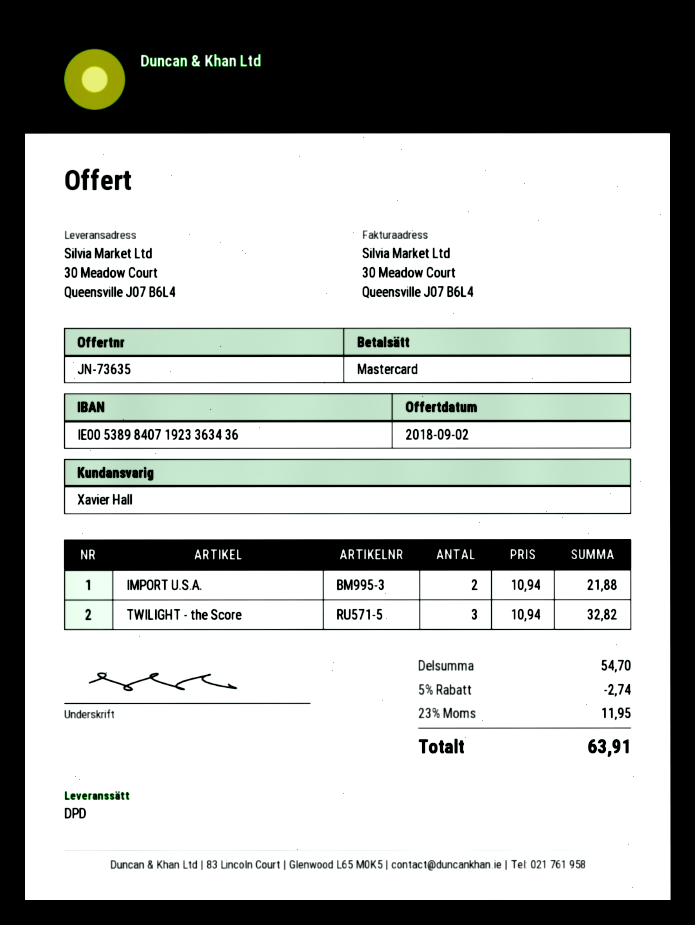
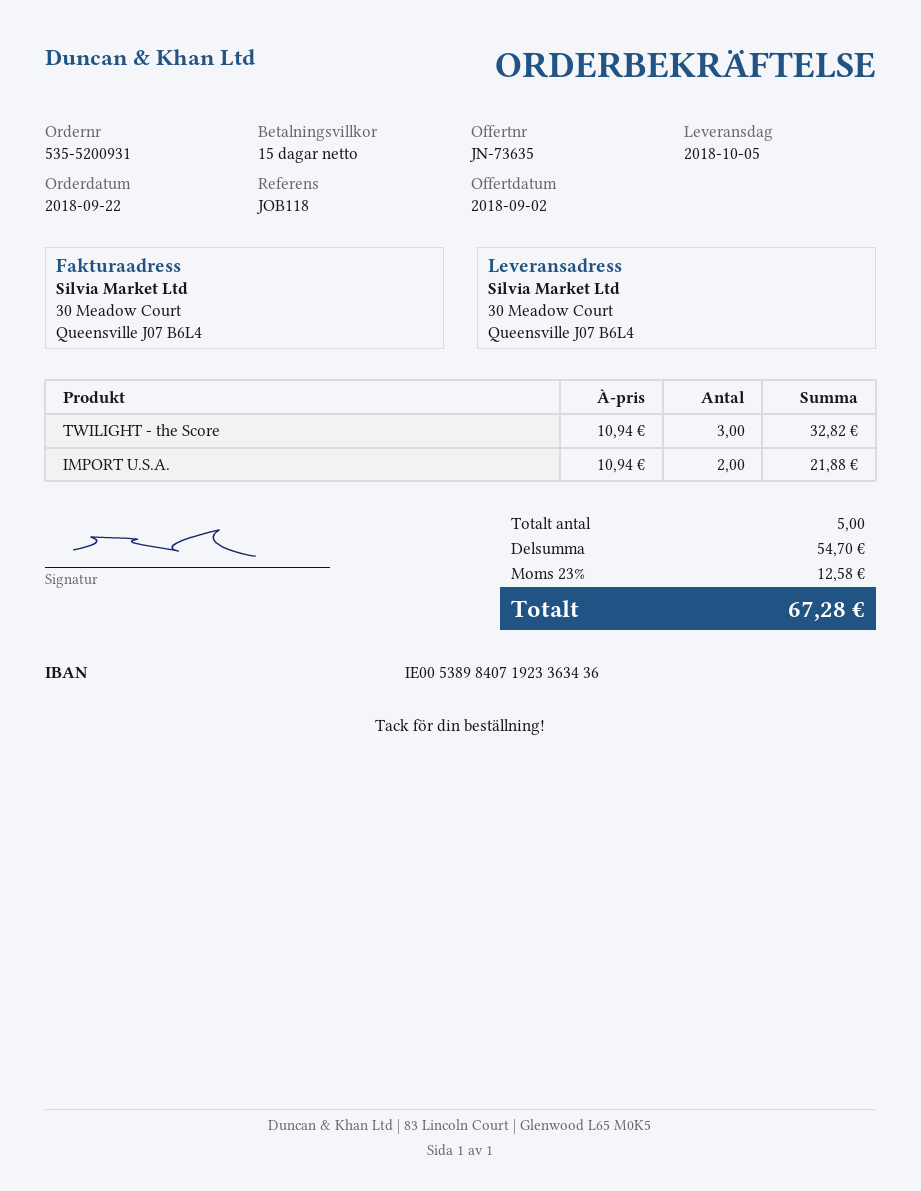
discount: 5% = 2.74 -> none
tax: 23% = 11.95 -> 23% = 12.58
total: 63.91 -> 67.28

